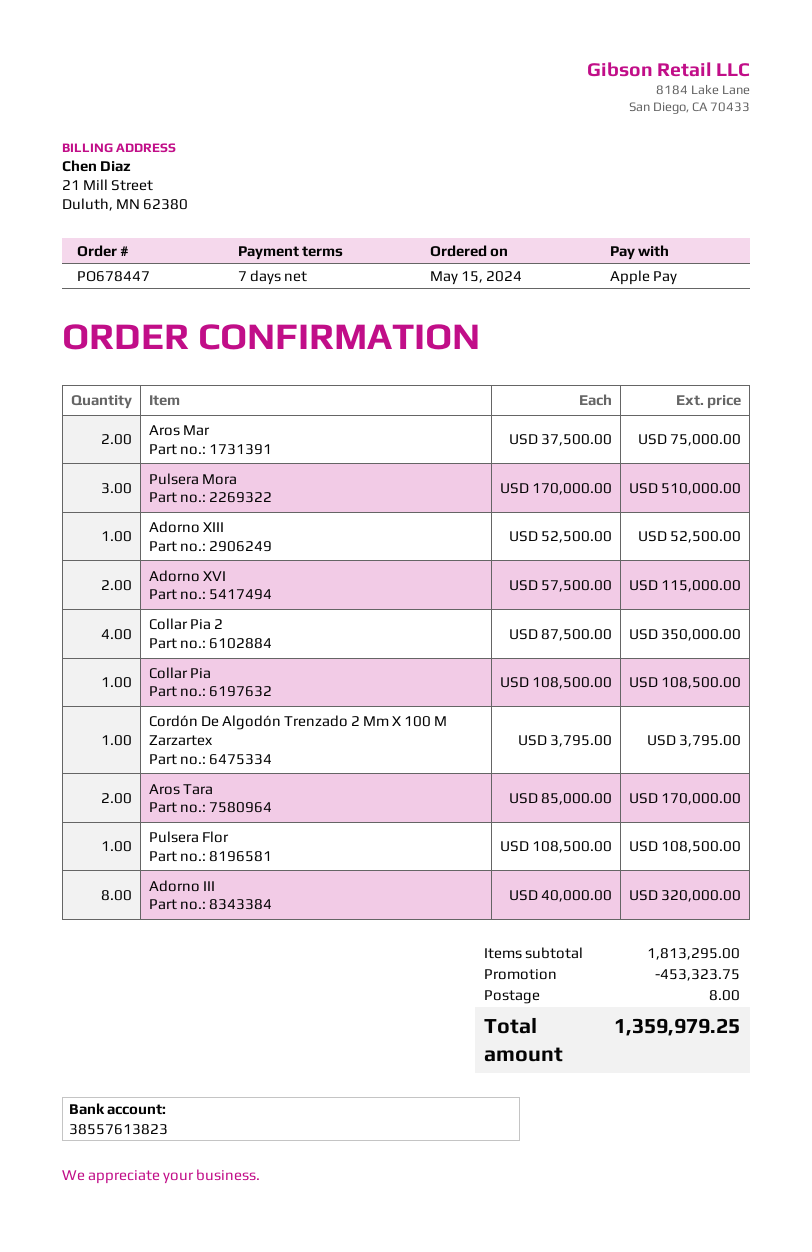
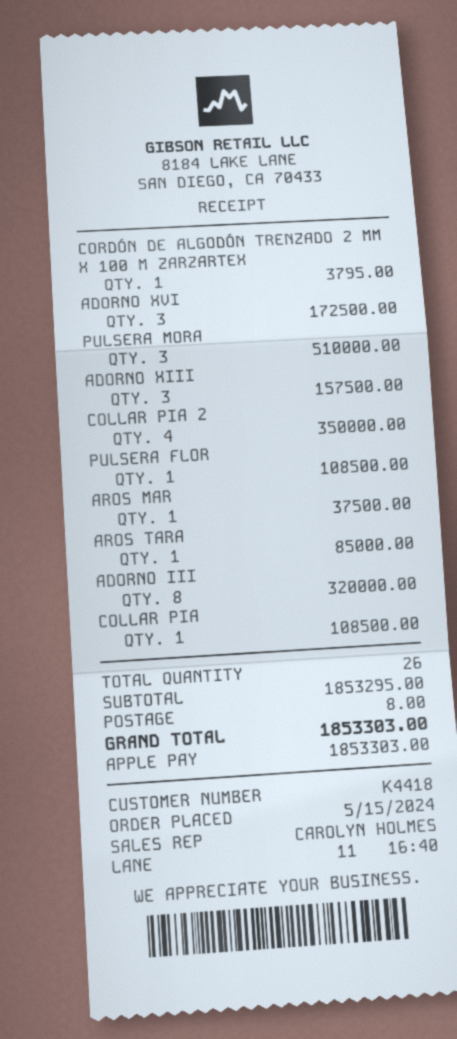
Aros Mar: 2 for 75000.00 -> 1 for 37500.00
Adorno XIII: 1 for 52500.00 -> 3 for 157500.00
Adorno XVI: 2 for 115000.00 -> 3 for 172500.00
Aros Tara: 2 for 170000.00 -> 1 for 85000.00
subtotal: 1813295.00 -> 1853295.00
discount: 453323.75 -> none
total: 1359979.25 -> 1853303.00

